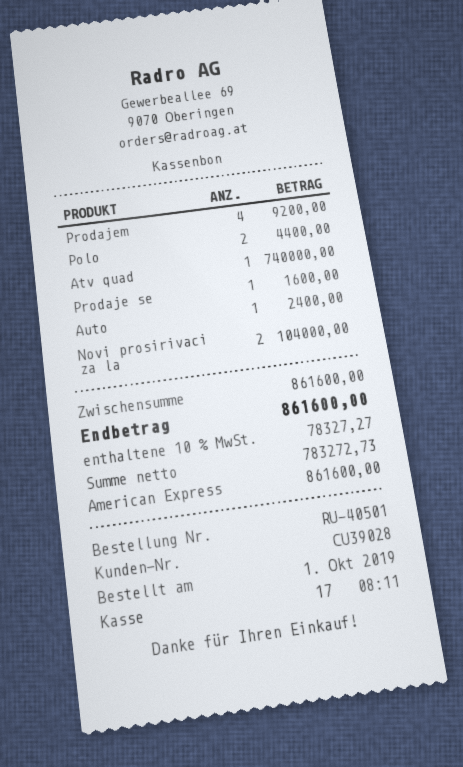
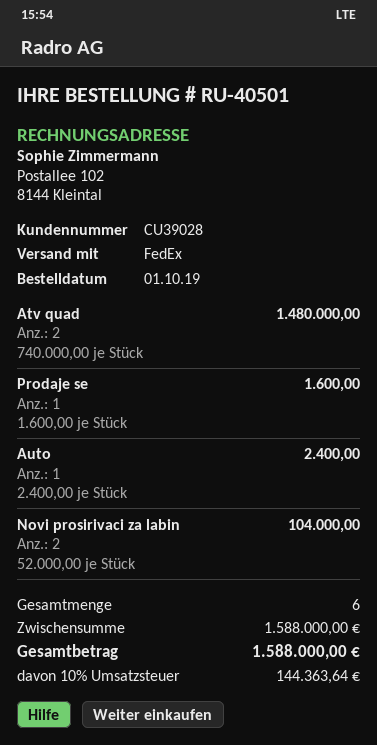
Prodajem: 4 for 9200.00 -> none
Polo: 2 for 4400.00 -> none
Atv quad: 1 for 740000.00 -> 2 for 1480000.00
subtotal: 861600.00 -> 1588000.00
tax: 10% = 78327.27 -> 10% = 144363.64
total: 861600.00 -> 1588000.00

